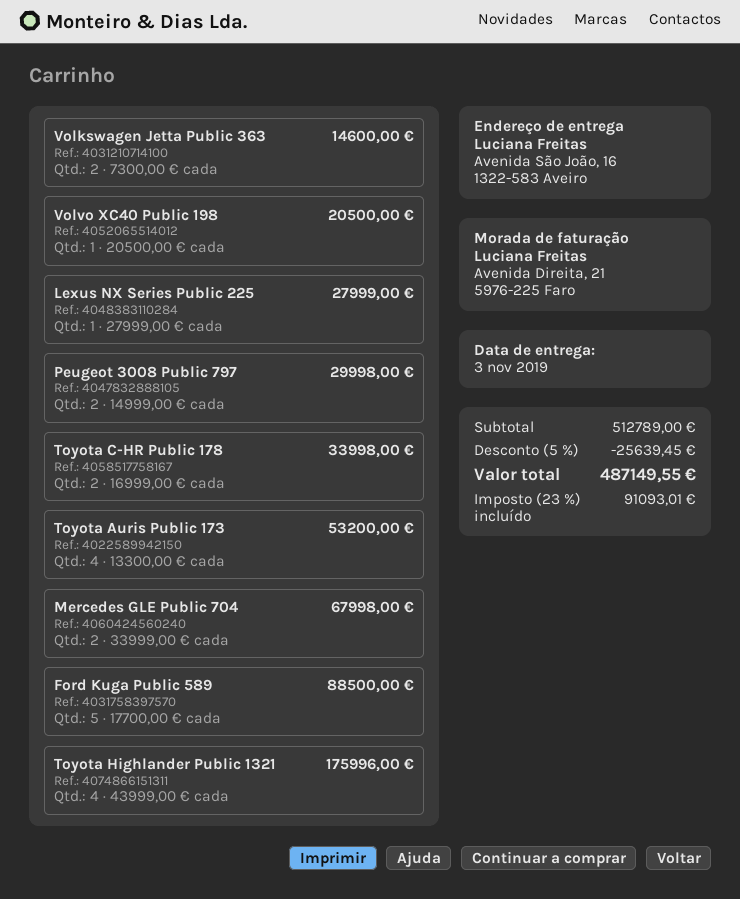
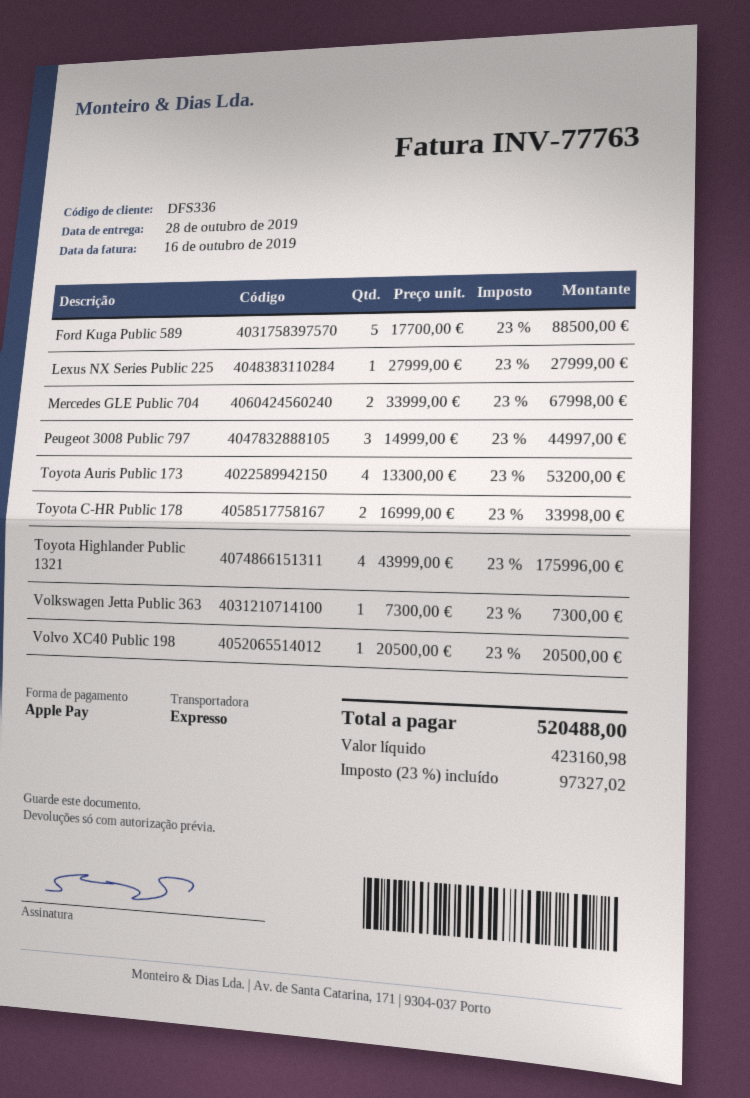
delivery date: 2019-11-03 -> 2019-10-28
Volkswagen Jetta Public 363: 2 x 7300.00 = 14600.00 -> 1 x 7300.00 = 7300.00
Peugeot 3008 Public 797: 2 x 14999.00 = 29998.00 -> 3 x 14999.00 = 44997.00
discount: 5% = 25639.45 -> none
tax: 23% = 91093.01 -> 23% = 97327.02
total: 487149.55 -> 520488.00

